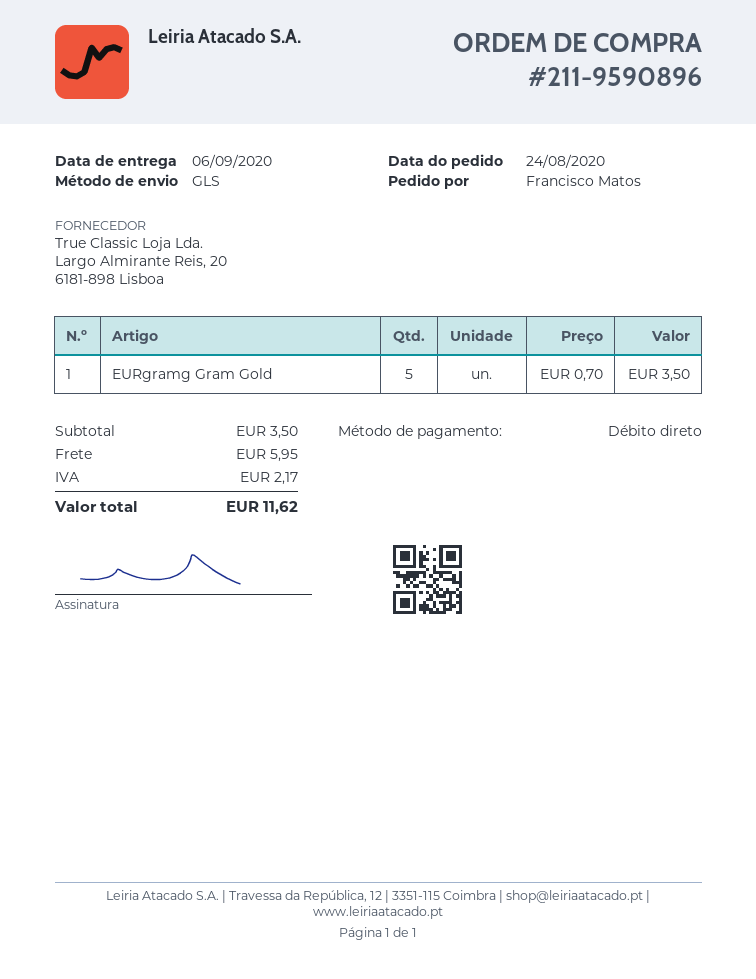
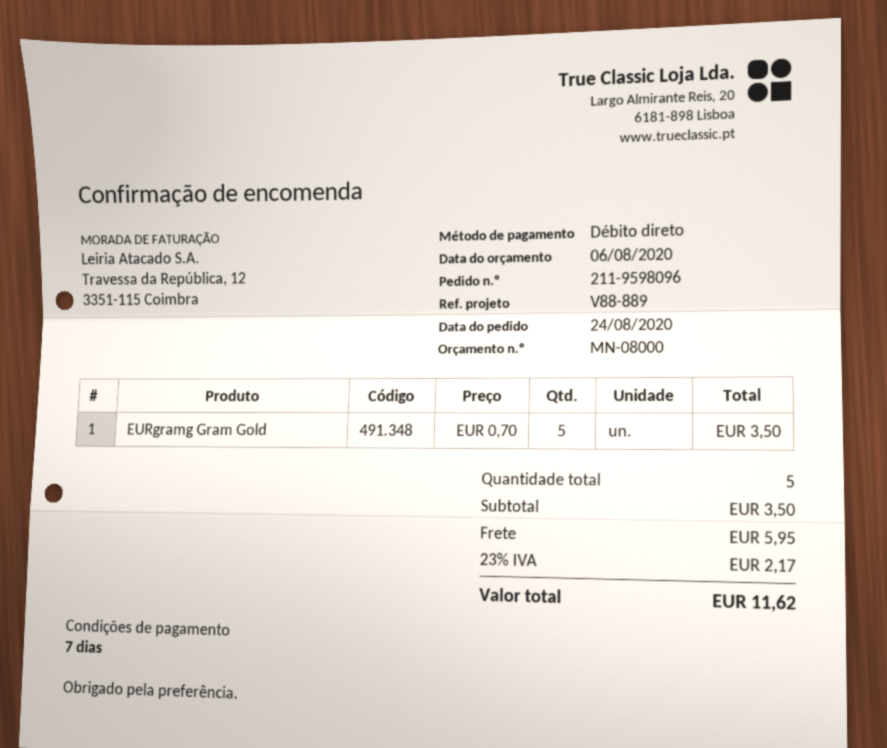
order number: 211-9590896 -> 211-9598096

